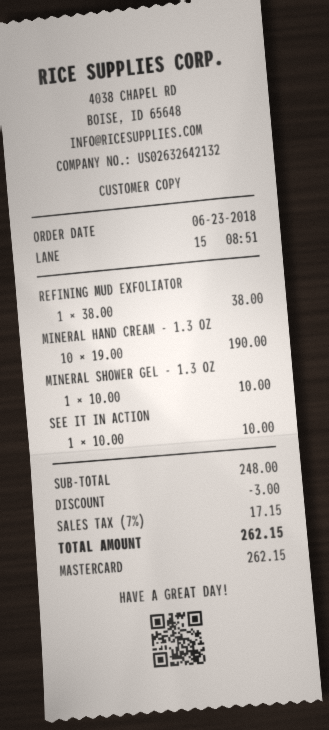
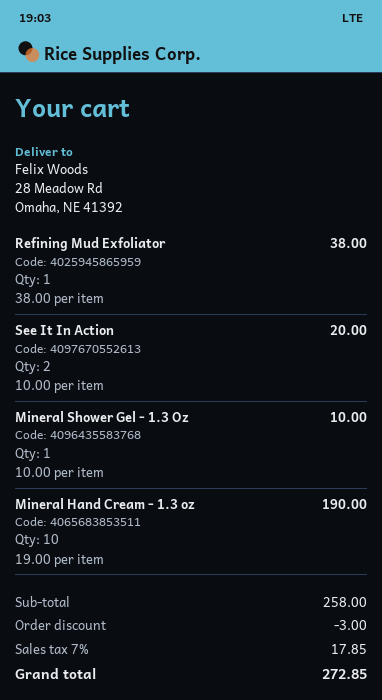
SEE IT IN ACTION: 1 x 10.00 = 10.00 -> 2 x 10.00 = 20.00
subtotal: 248.00 -> 258.00
tax: 7% = 17.15 -> 7% = 17.85
total: 262.15 -> 272.85

